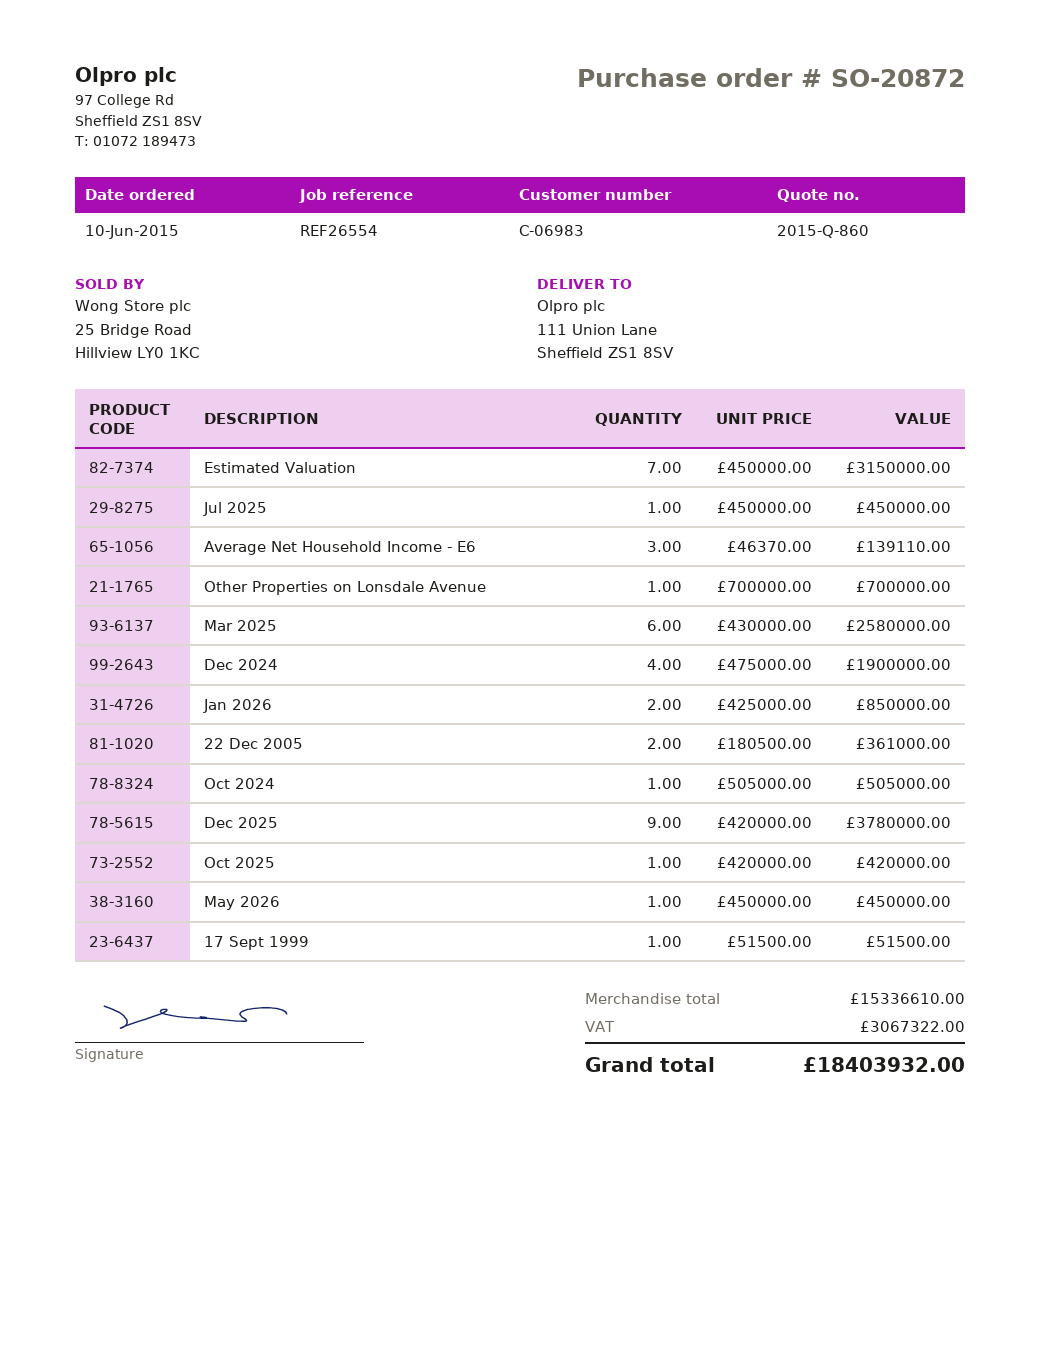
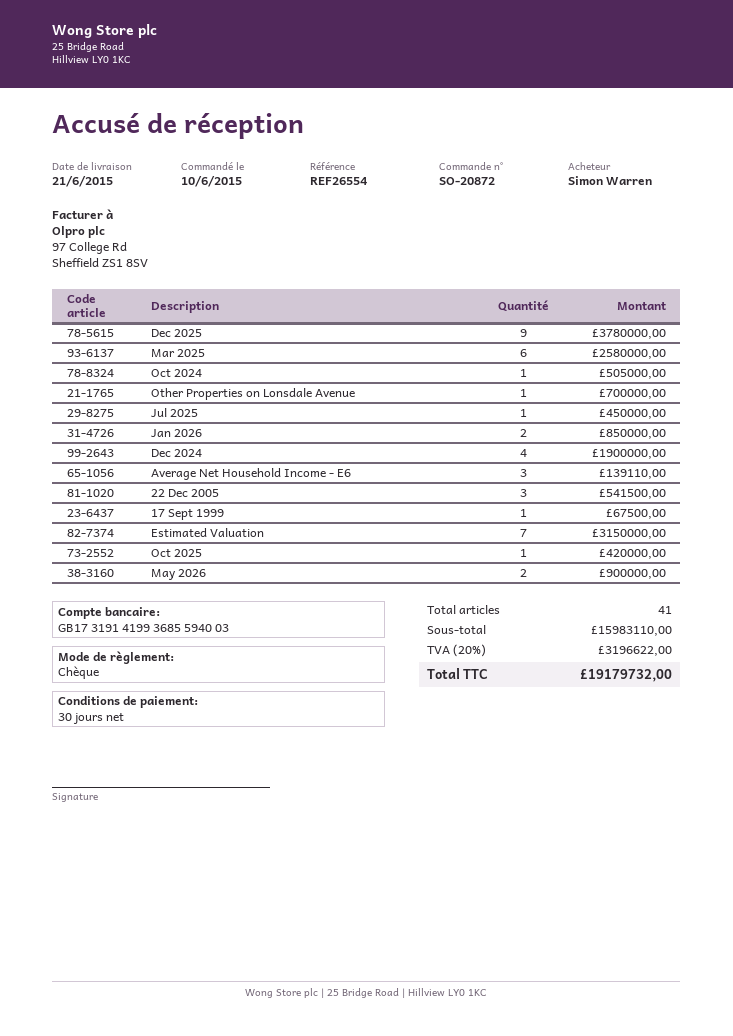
22 Dec 2005: 2 for 361000.00 -> 3 for 541500.00
May 2026: 1 for 450000.00 -> 2 for 900000.00
17 Sept 1999: 1 for 51500.00 -> 1 for 67500.00
subtotal: 15336610.00 -> 15983110.00
tax: 3067322.00 -> 3196622.00
total: 18403932.00 -> 19179732.00

